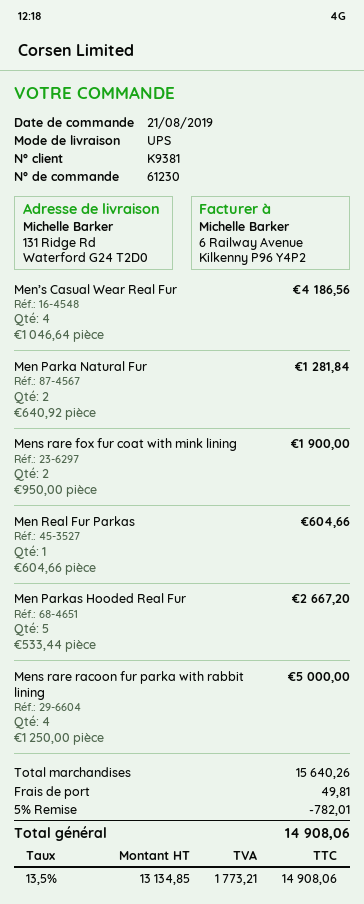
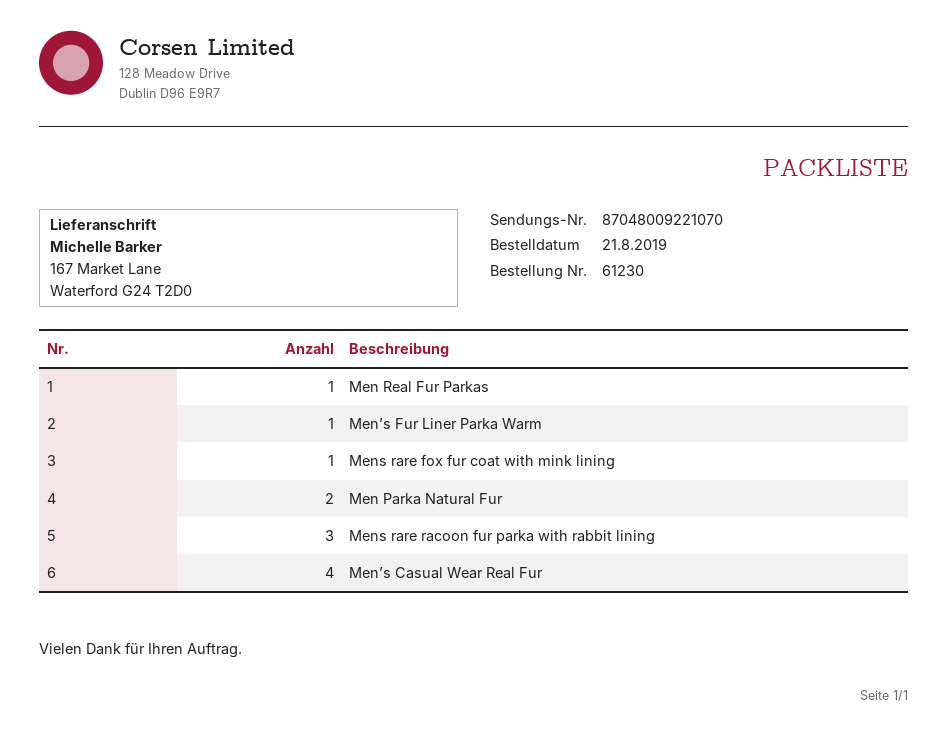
ship to: 131 Ridge Rd, Waterford G24 T2D0 -> 167 Market Lane, Waterford G24 T2D0
Mens rare fox fur coat with mink lining: 2 -> 1
Men Parkas Hooded Real Fur: 5 -> none
Mens rare racoon fur parka with rabbit lining: 4 -> 3
Men’s Fur Liner Parka Warm: none -> 1

